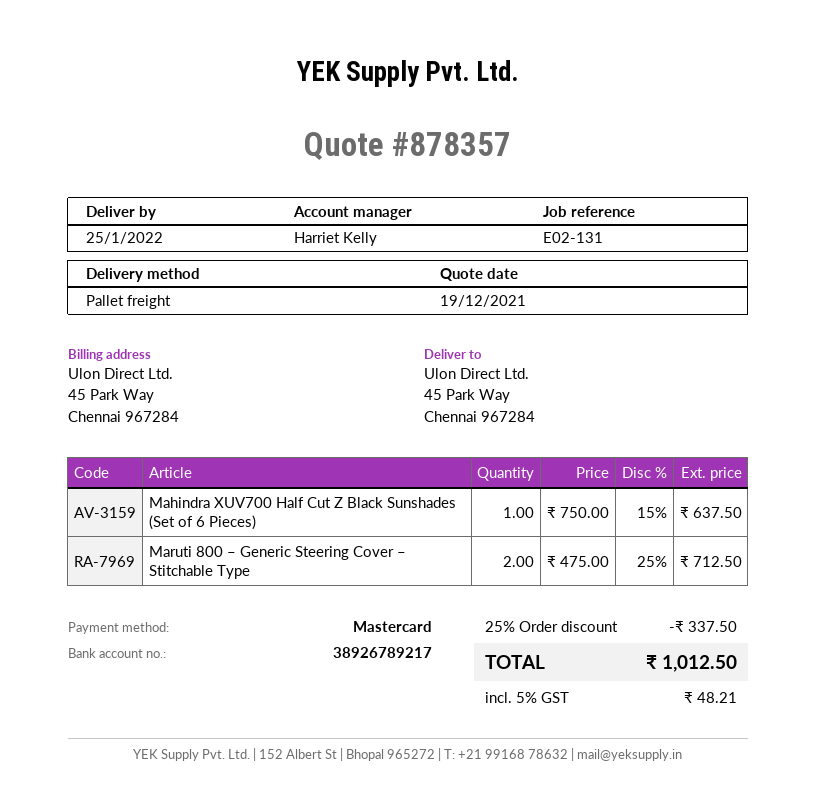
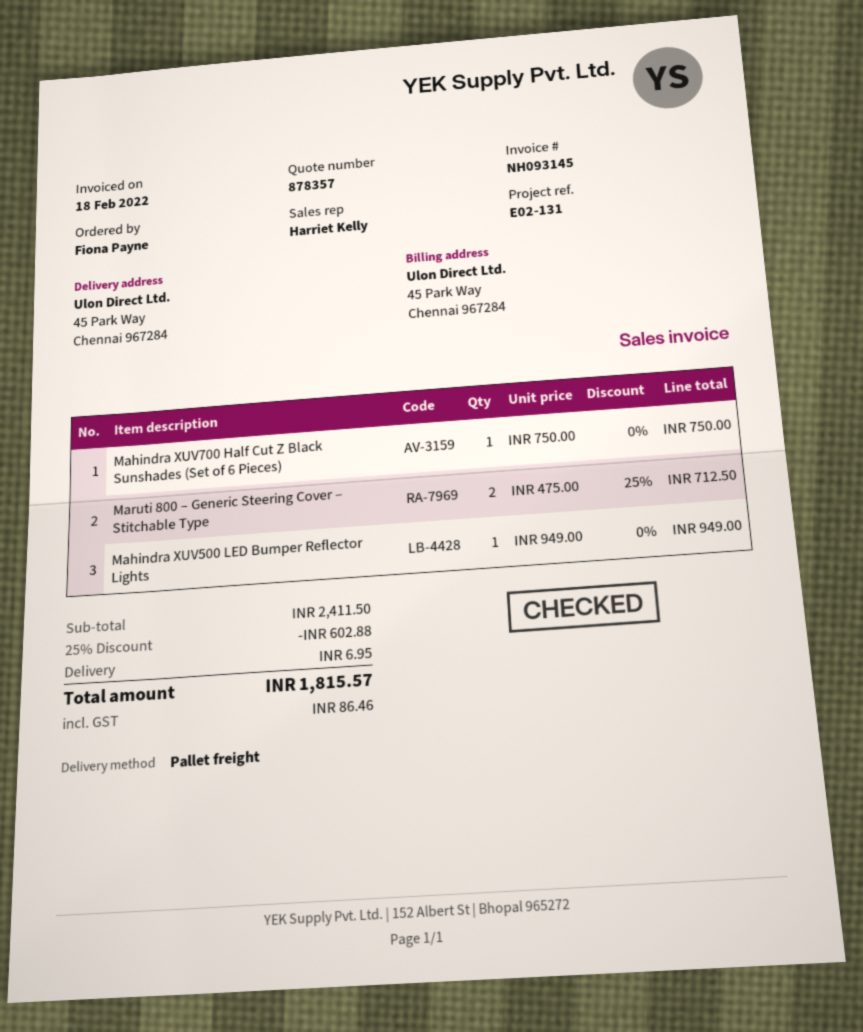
Mahindra XUV700 Half Cut Z Black Sunshades (Set of 6 Pieces): 1 x 750.00 - 15% = 637.50 -> 1 x 750.00 = 750.00
Mahindra XUV500 LED Bumper Reflector Lights: none -> 1 x 949.00 = 949.00
discount: 25% = 337.50 -> 25% = 602.88
shipping: none -> 6.95
tax: 48.21 -> 86.46
total: 1012.50 -> 1815.57

